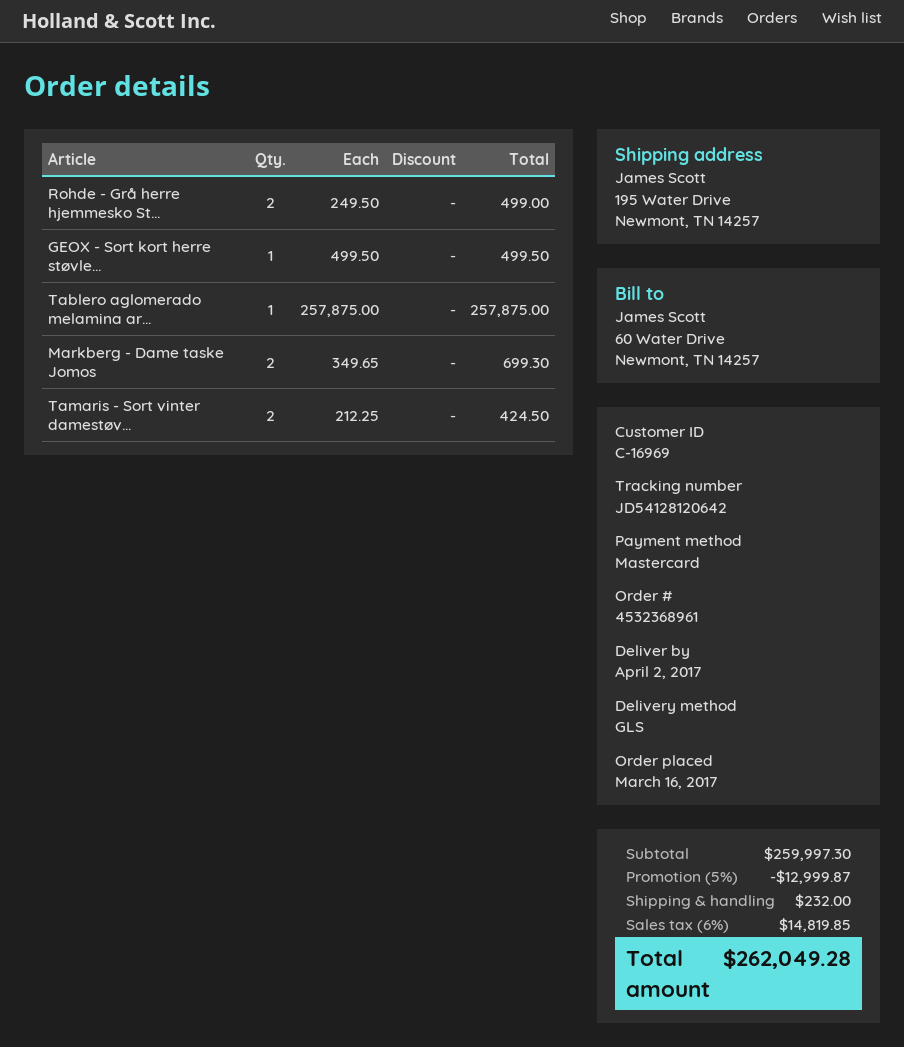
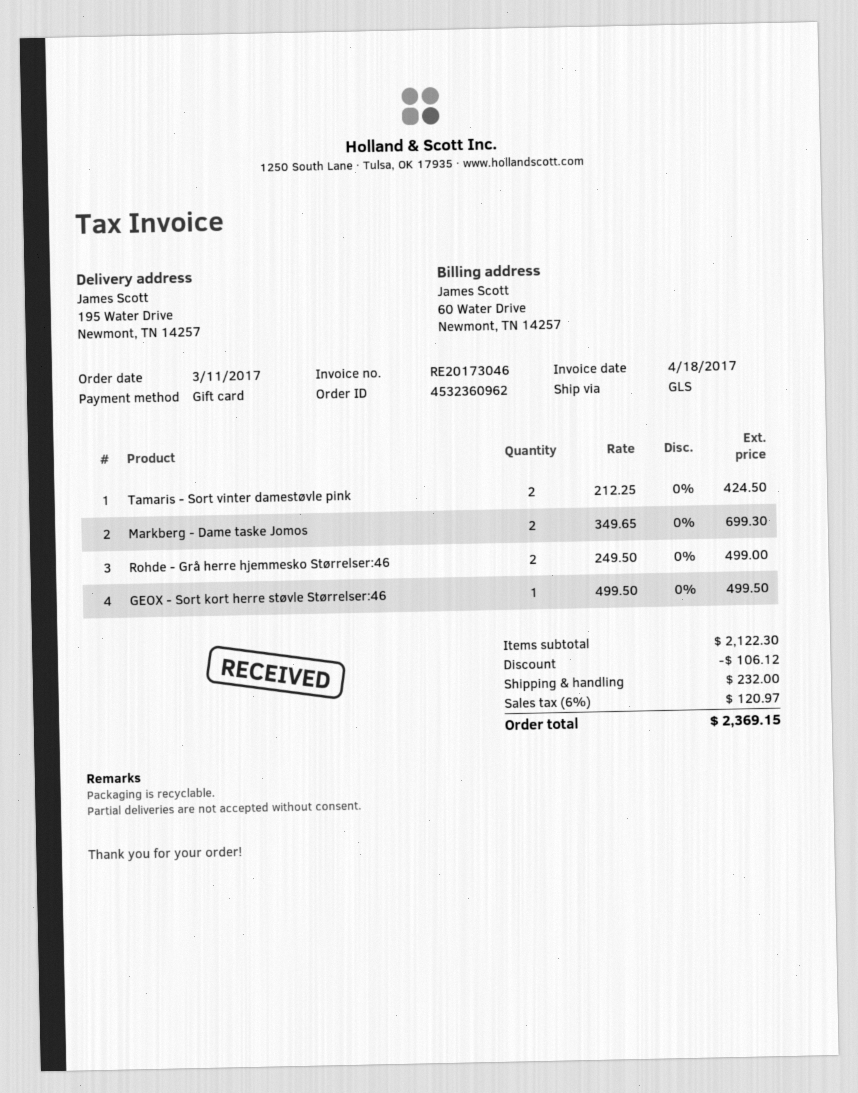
order number: 4532368961 -> 4532360962
order date: 2017-03-16 -> 2017-03-11
payment method: Mastercard -> gift card
Tablero aglomerado melamina ar...: 1 x 257875.00 = 257875.00 -> none
subtotal: 259997.30 -> 2122.30
discount: 12999.87 -> 106.12
tax: 6% = 14819.85 -> 6% = 120.97
total: 262049.28 -> 2369.15

